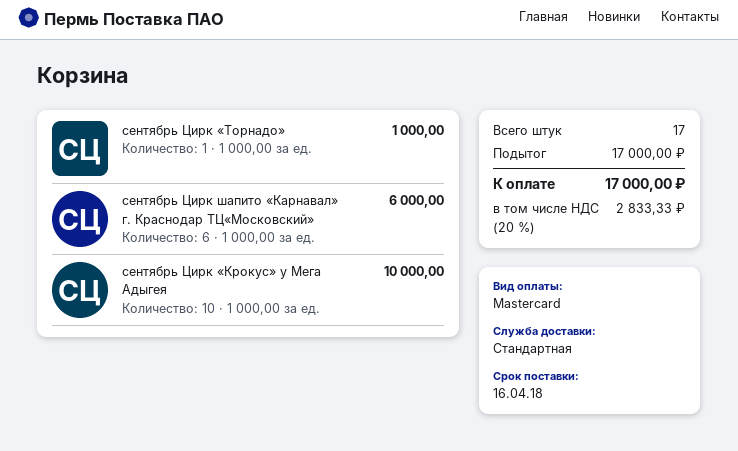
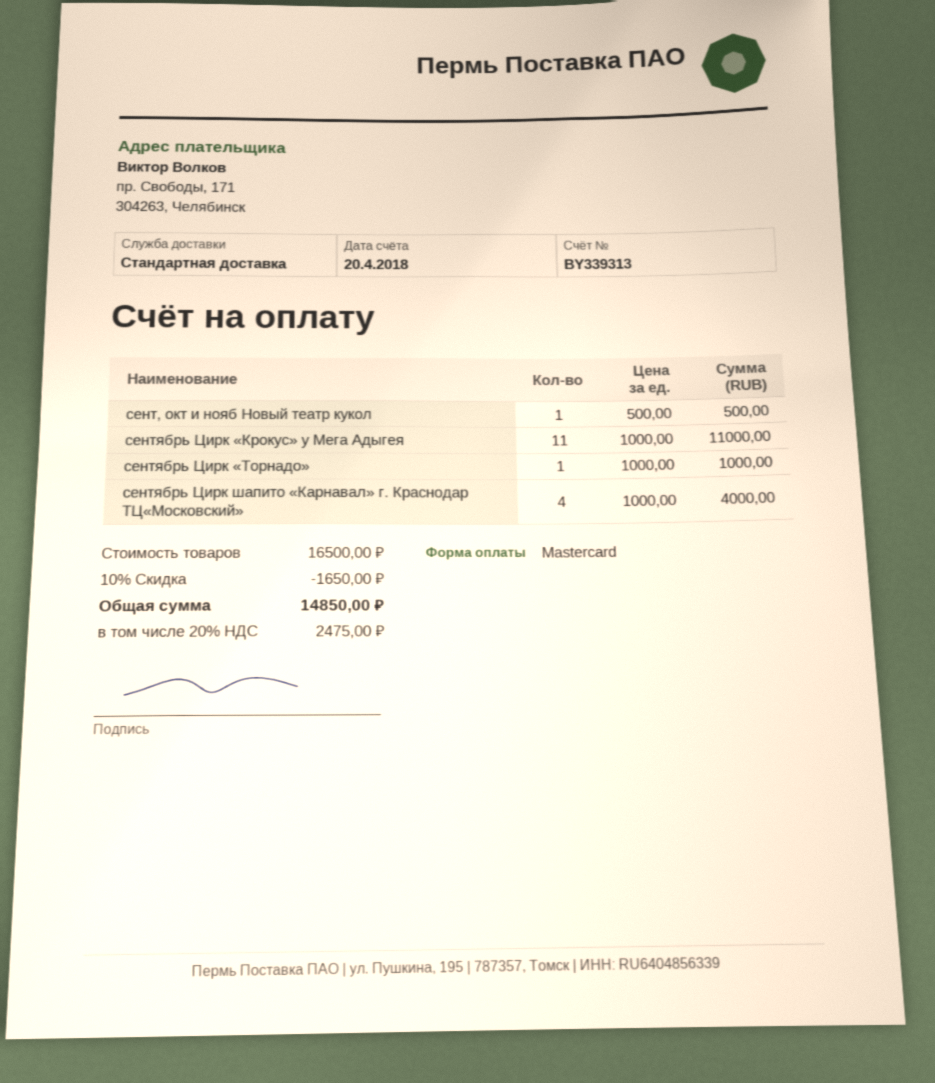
сентябрь Цирк шапито «Карнавал» г. Краснодар ТЦ«Московский»: 6 x 1000.00 = 6000.00 -> 4 x 1000.00 = 4000.00
сентябрь Цирк «Крокус» у Мега Адыгея: 10 x 1000.00 = 10000.00 -> 11 x 1000.00 = 11000.00
сент, окт и нояб Новый театр кукол: none -> 1 x 500.00 = 500.00
subtotal: 17000.00 -> 16500.00
discount: none -> 10% = 1650.00
tax: 20% = 2833.33 -> 20% = 2475.00
total: 17000.00 -> 14850.00

